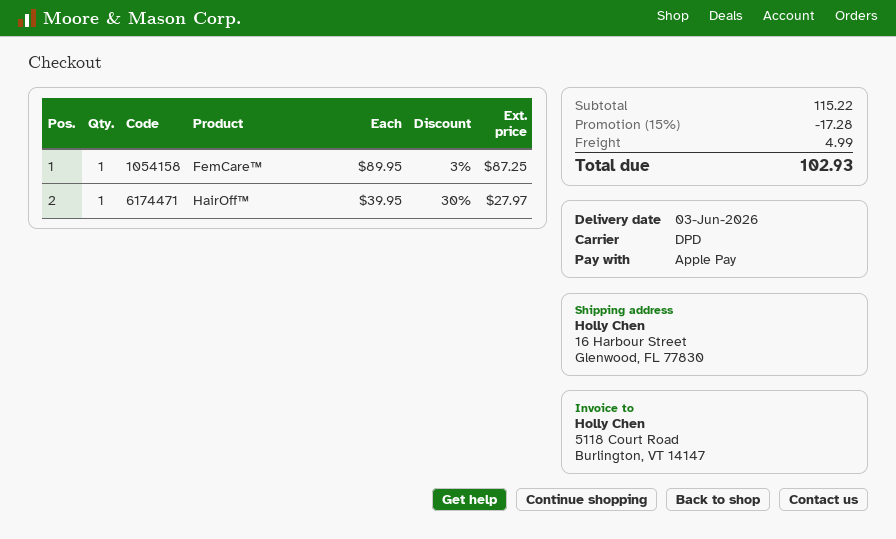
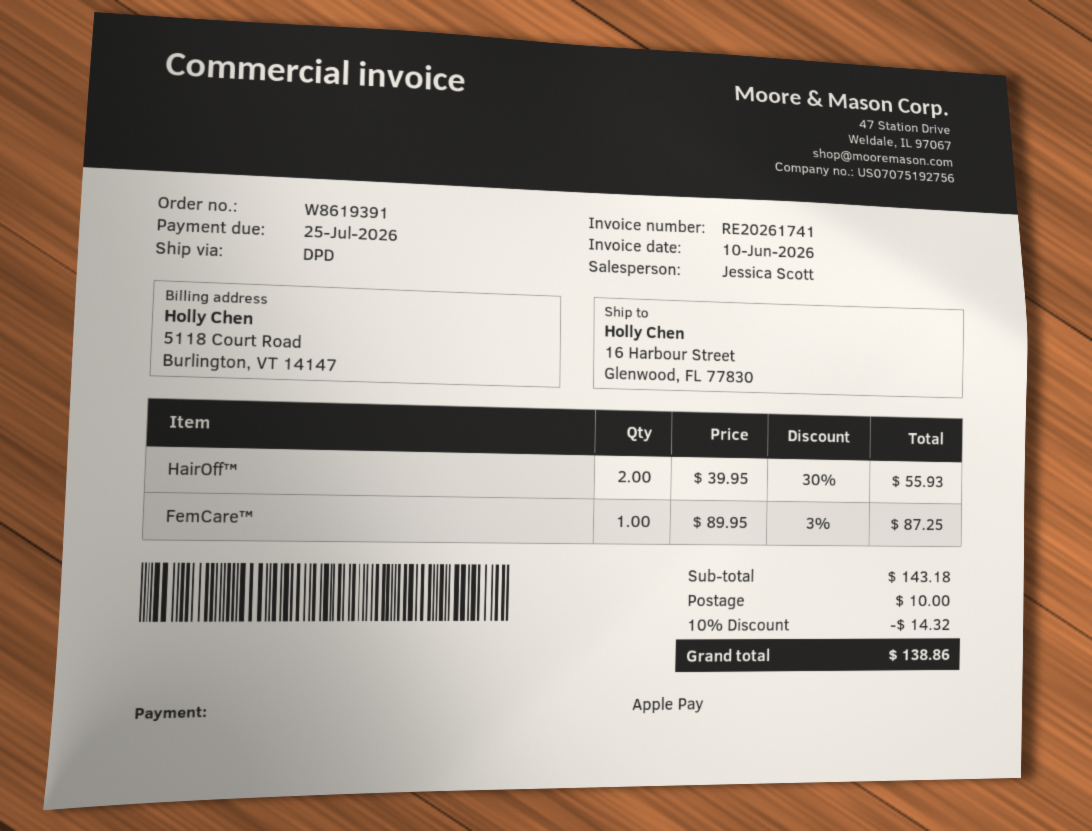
HairOff™: 1 x 39.95 - 30% = 27.97 -> 2 x 39.95 - 30% = 55.93
subtotal: 115.22 -> 143.18
discount: 15% = 17.28 -> 10% = 14.32
shipping: 4.99 -> 10.00
total: 102.93 -> 138.86

